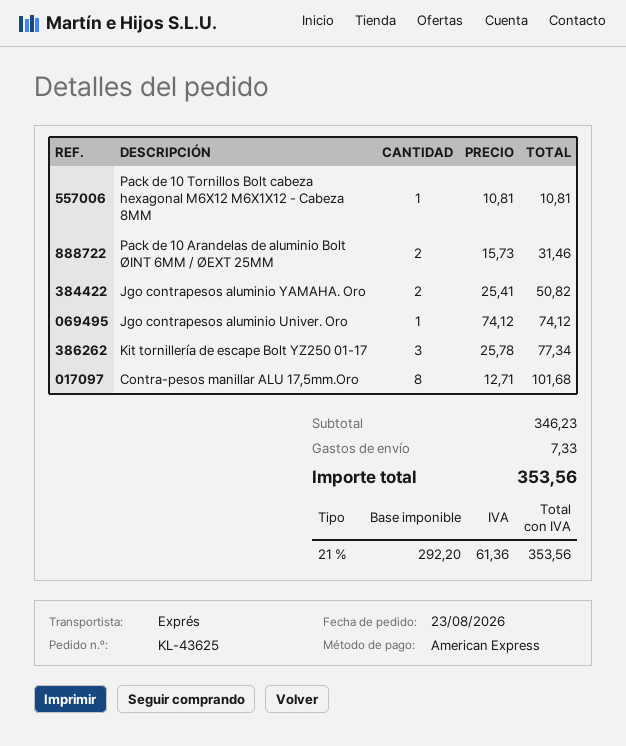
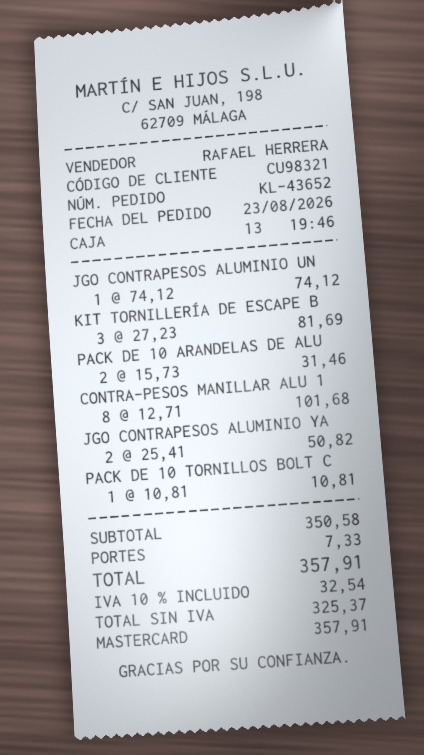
order number: KL-43625 -> KL-43652
payment method: American Express -> Mastercard
Kit tornillería de escape Bolt YZ250 01-17: 3 x 25.78 = 77.34 -> 3 x 27.23 = 81.69
subtotal: 346.23 -> 350.58
net: 292.20 -> 325.37
tax: 21% = 61.36 -> 10% = 32.54
total: 353.56 -> 357.91

